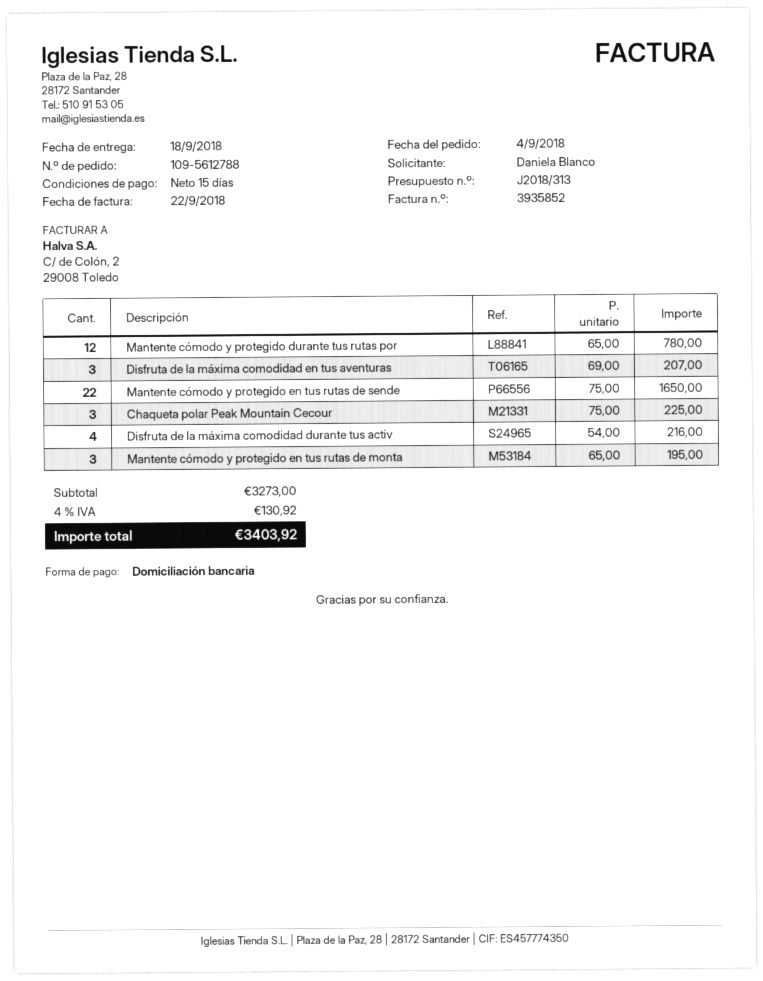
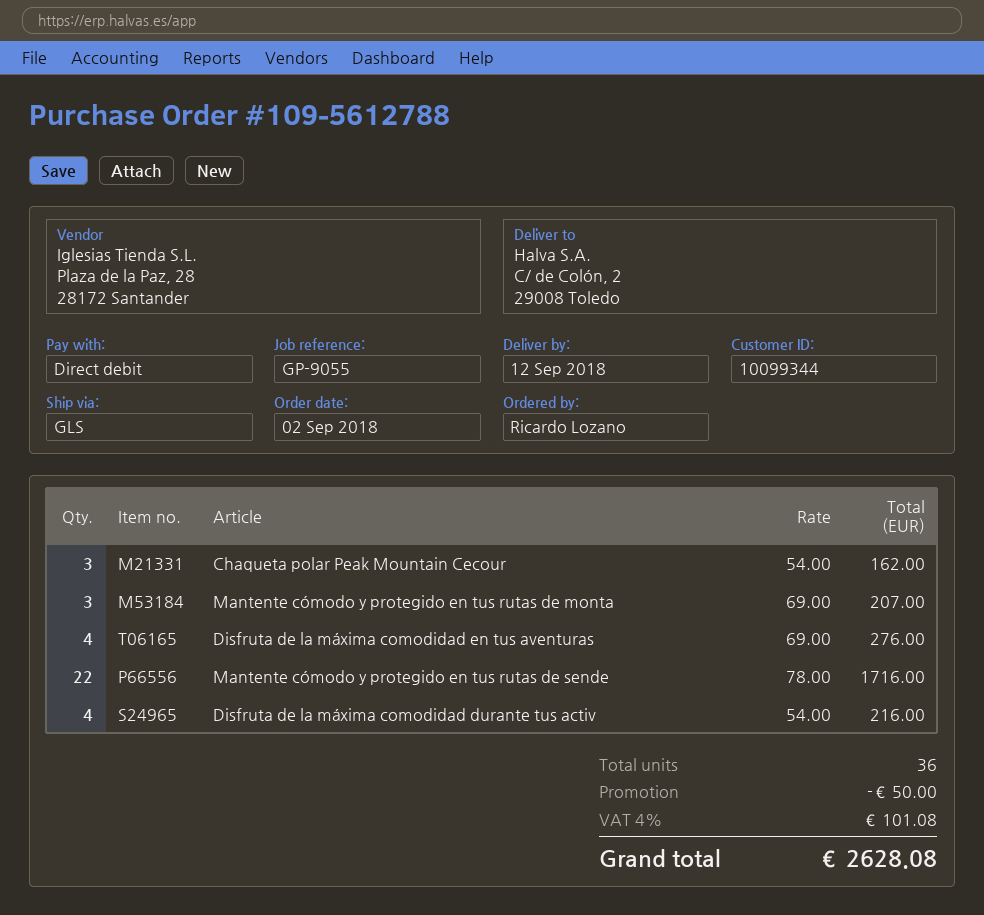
order date: 2018-09-04 -> 2018-09-02
delivery date: 2018-09-18 -> 2018-09-12
ordered by: Daniela Blanco -> Ricardo Lozano
Mantente cómodo y protegido durante tus rutas por: 12 x 65.00 = 780.00 -> none
Disfruta de la máxima comodidad en tus aventuras: 3 x 69.00 = 207.00 -> 4 x 69.00 = 276.00
Mantente cómodo y protegido en tus rutas de sende: 22 x 75.00 = 1650.00 -> 22 x 78.00 = 1716.00
Chaqueta polar Peak Mountain Cecour: 3 x 75.00 = 225.00 -> 3 x 54.00 = 162.00
Mantente cómodo y protegido en tus rutas de monta: 3 x 65.00 = 195.00 -> 3 x 69.00 = 207.00
discount: none -> 50.00
tax: 4% = 130.92 -> 4% = 101.08
total: 3403.92 -> 2628.08

